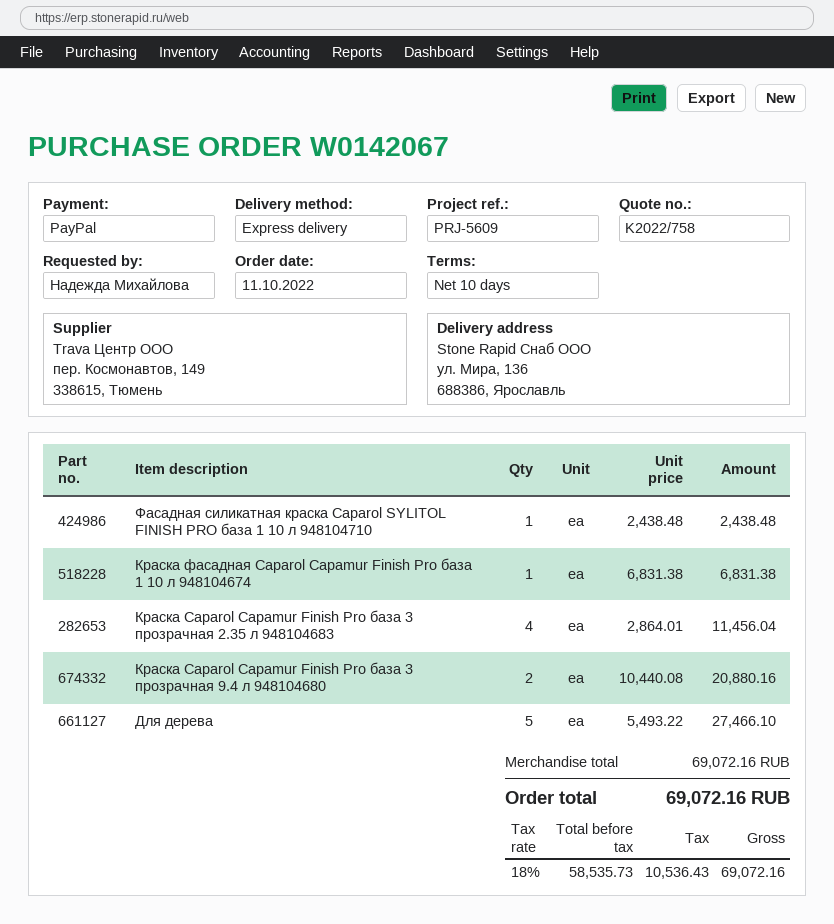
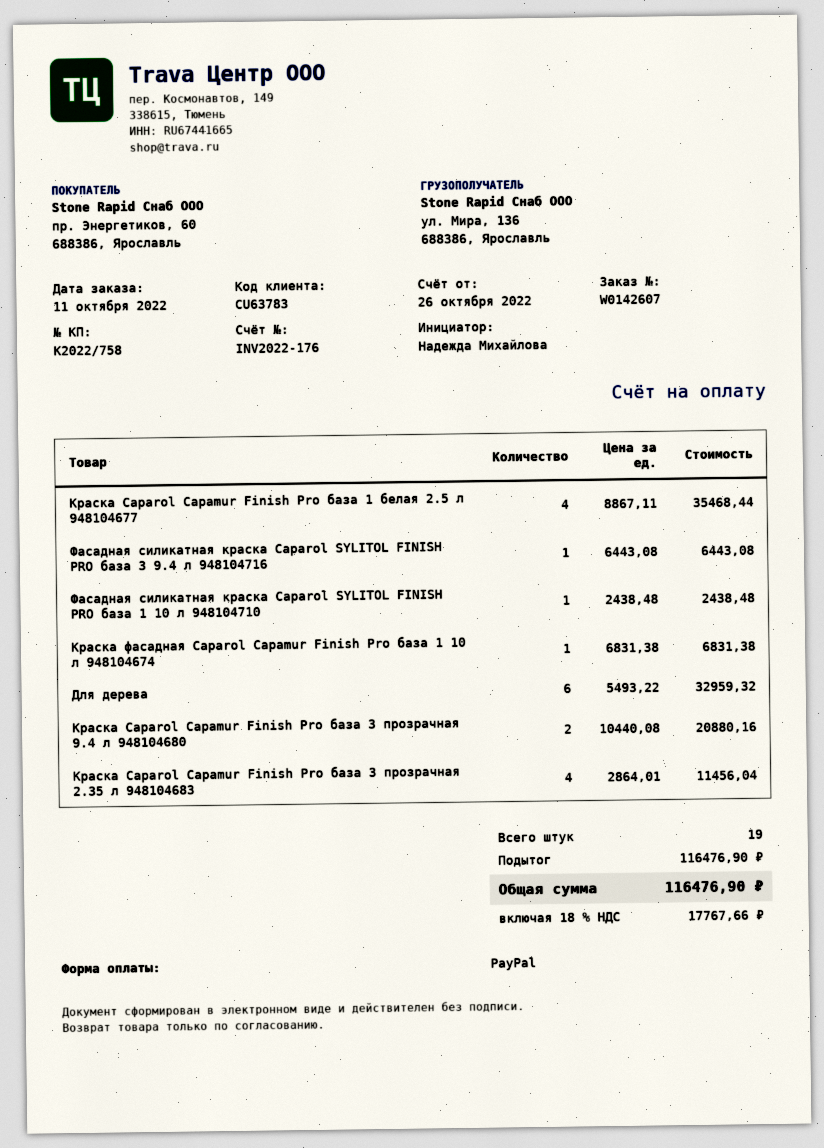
order number: W0142067 -> W0142607
Для дерева: 5 x 5493.22 = 27466.10 -> 6 x 5493.22 = 32959.32
Краска Caparol Capamur Finish Pro база 1 белая 2.5 л 948104677: none -> 4 x 8867.11 = 35468.44
Фасадная силикатная краска Caparol SYLITOL FINISH PRO база 3 9.4 л 948104716: none -> 1 x 6443.08 = 6443.08
subtotal: 69072.16 -> 116476.90
tax: 18% = 10536.43 -> 18% = 17767.66
total: 69072.16 -> 116476.90

